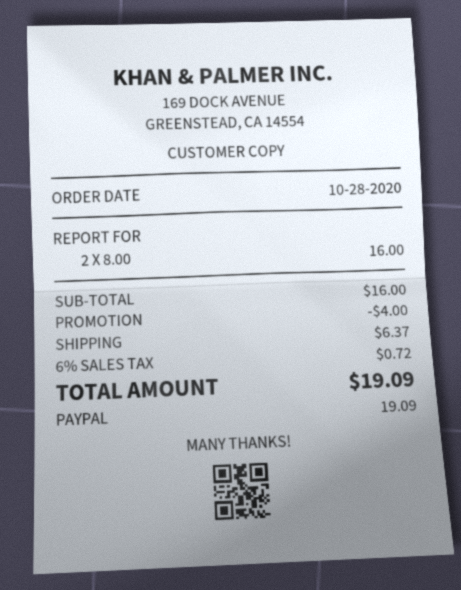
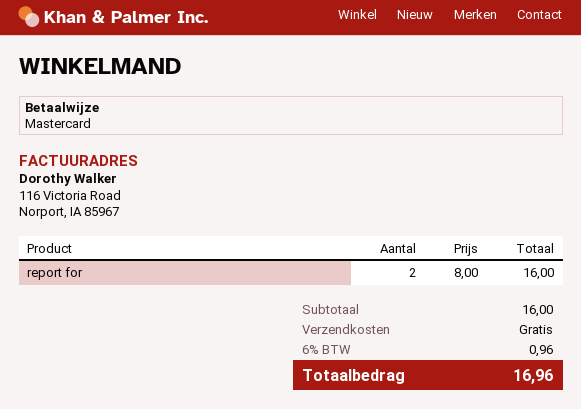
payment method: PayPal -> Mastercard
discount: 4.00 -> none
shipping: 6.37 -> 0.00
tax: 6% = 0.72 -> 6% = 0.96
total: 19.09 -> 16.96

